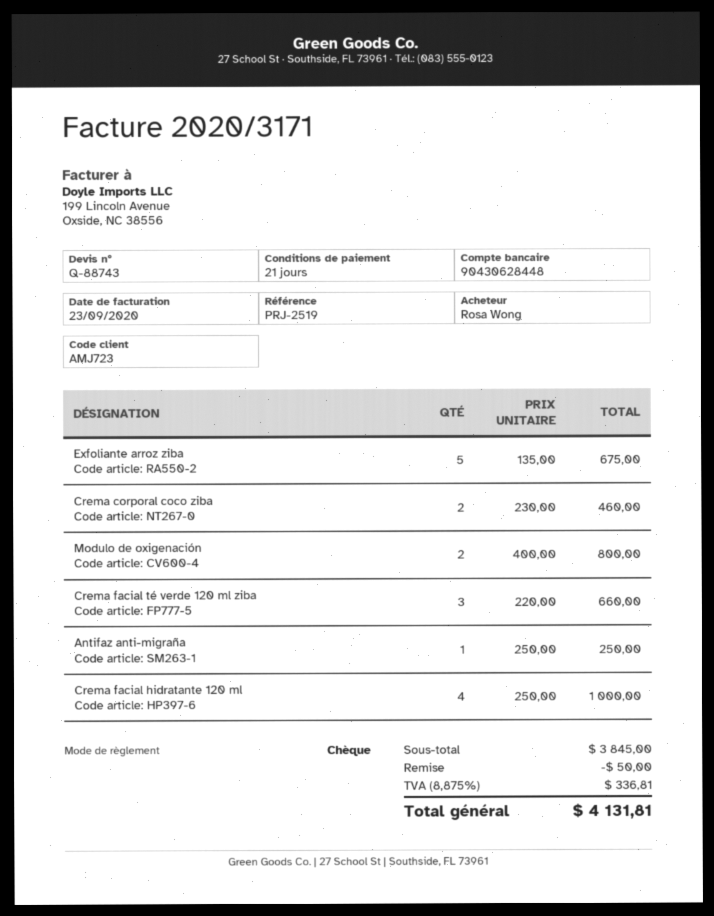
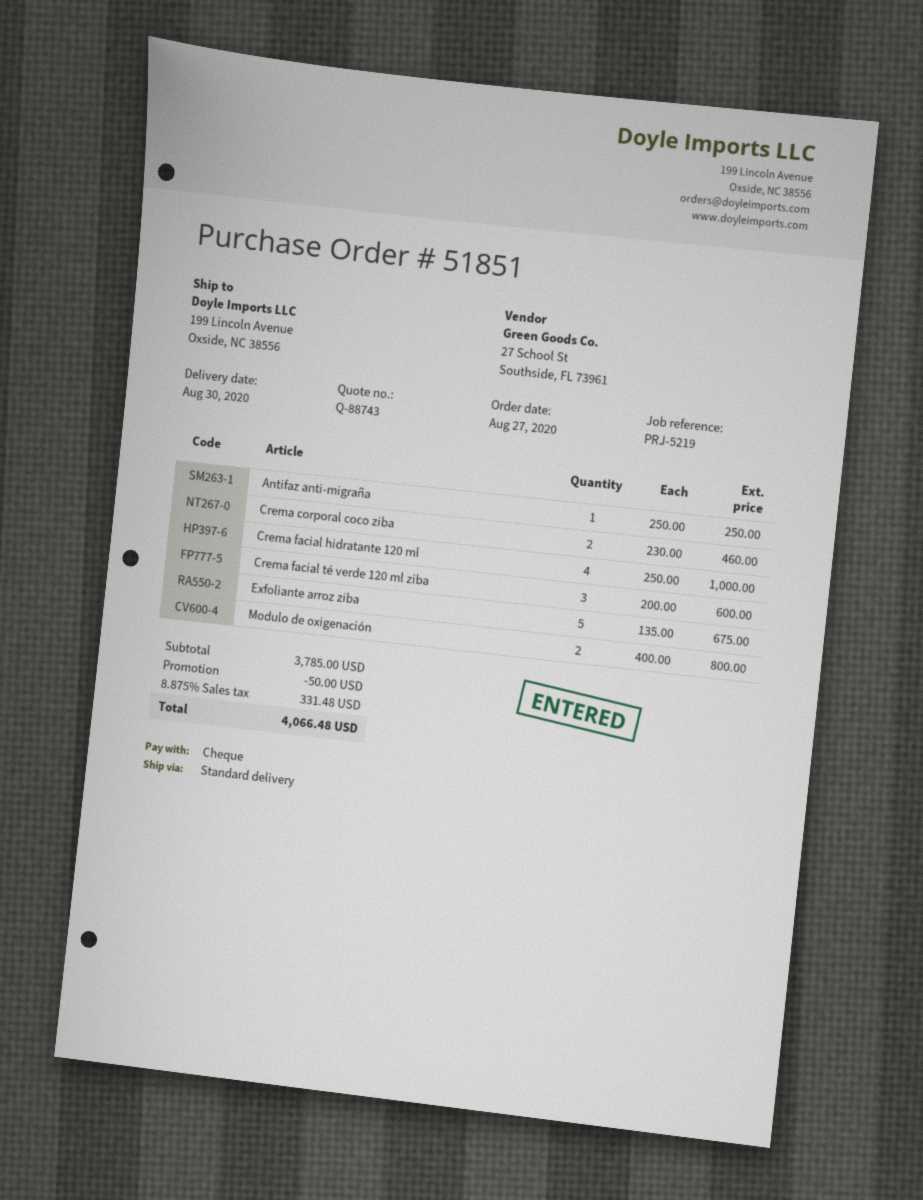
reference: PRJ-2519 -> PRJ-5219
Crema facial té verde 120 ml ziba: 3 x 220.00 = 660.00 -> 3 x 200.00 = 600.00
subtotal: 3845.00 -> 3785.00
tax: 8.875% = 336.81 -> 8.875% = 331.48
total: 4131.81 -> 4066.48

